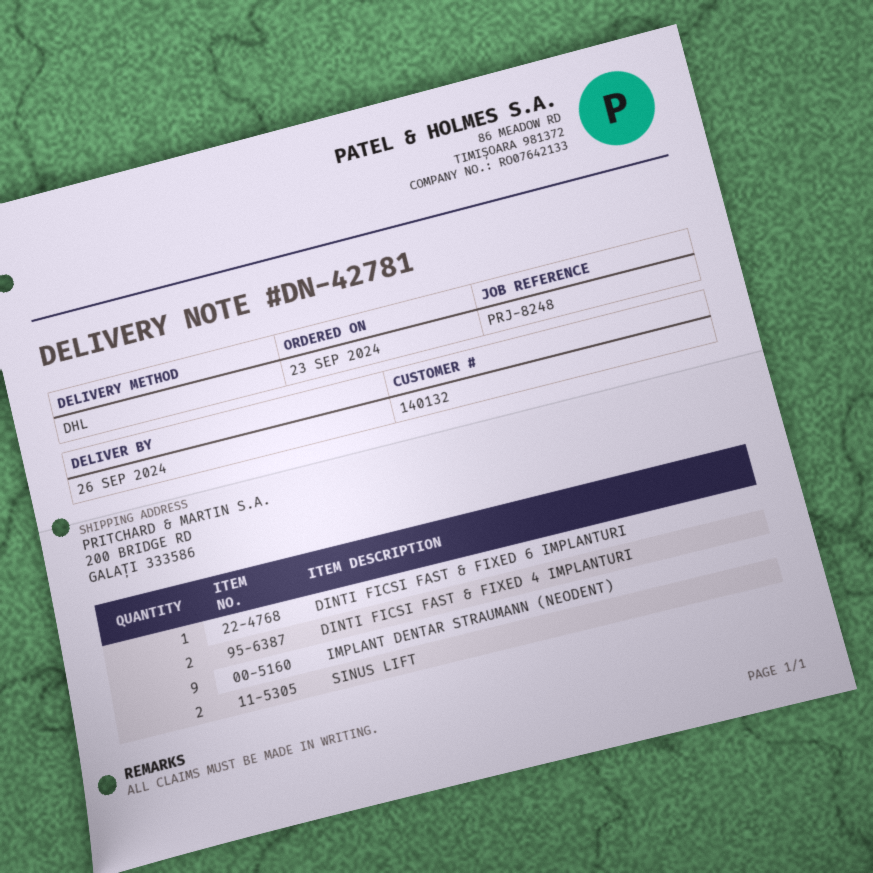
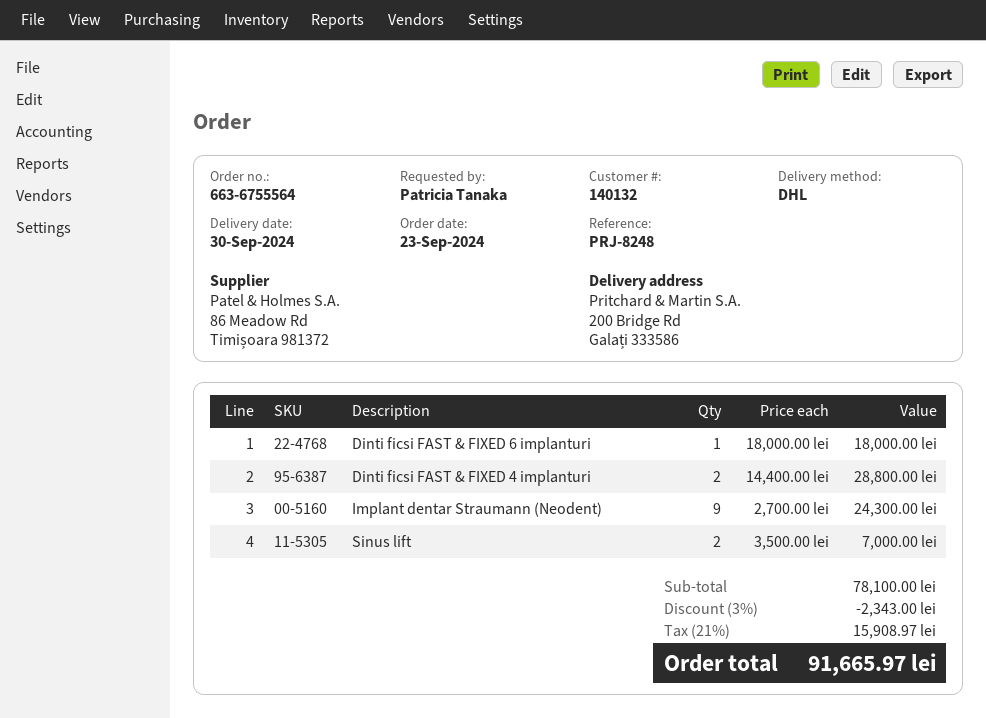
delivery date: 2024-09-26 -> 2024-09-30

